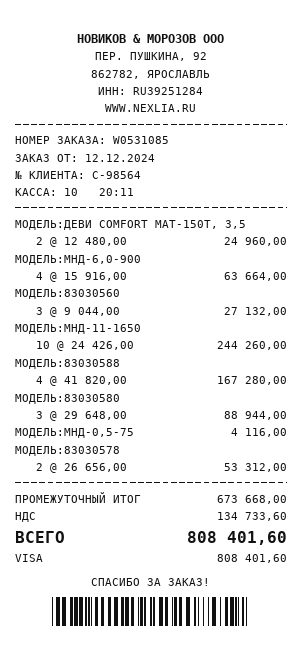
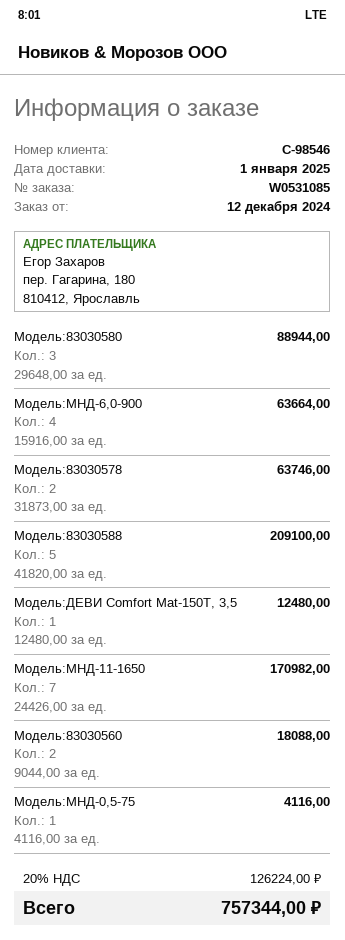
customer number: C-98564 -> C-98546
МОДЕЛЬ:ДЕВИ COMFORT MAT-150T, 3,5: 2 x 12480.00 = 24960.00 -> 1 x 12480.00 = 12480.00
МОДЕЛЬ:83030560: 3 x 9044.00 = 27132.00 -> 2 x 9044.00 = 18088.00
МОДЕЛЬ:МНД-11-1650: 10 x 24426.00 = 244260.00 -> 7 x 24426.00 = 170982.00
МОДЕЛЬ:83030588: 4 x 41820.00 = 167280.00 -> 5 x 41820.00 = 209100.00
МОДЕЛЬ:83030578: 2 x 26656.00 = 53312.00 -> 2 x 31873.00 = 63746.00
tax: 134733.60 -> 126224.00
total: 808401.60 -> 757344.00

